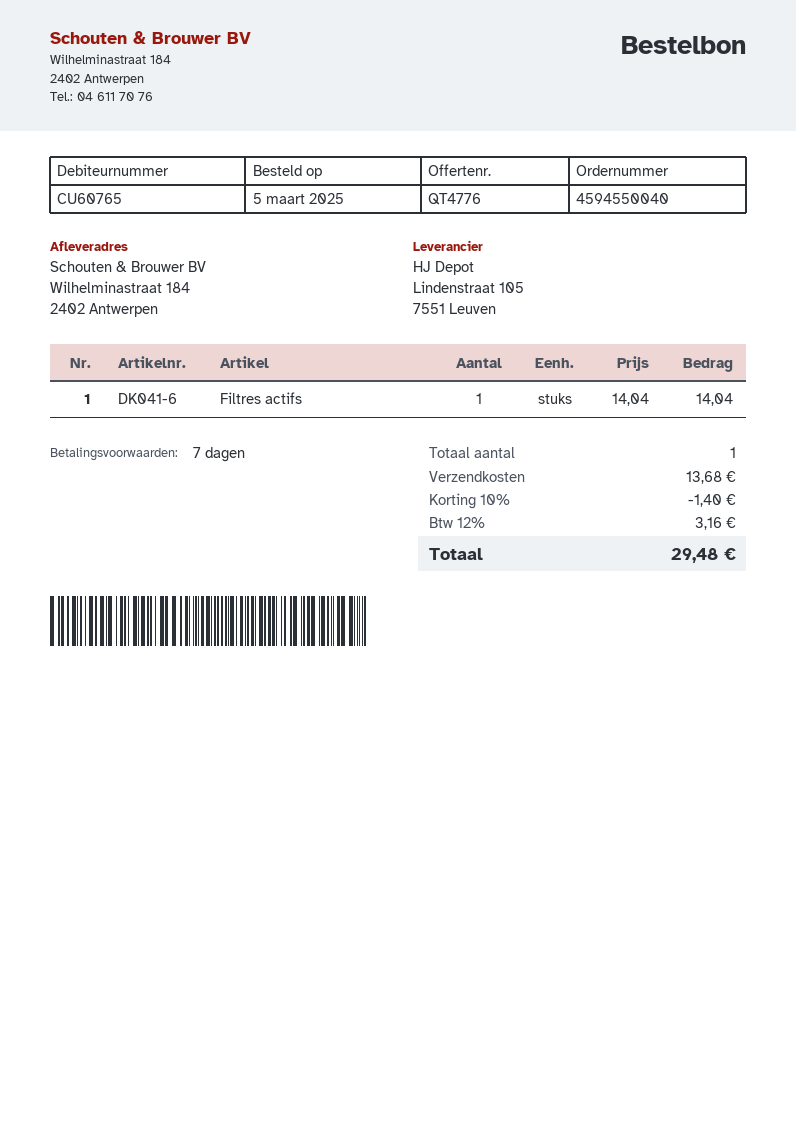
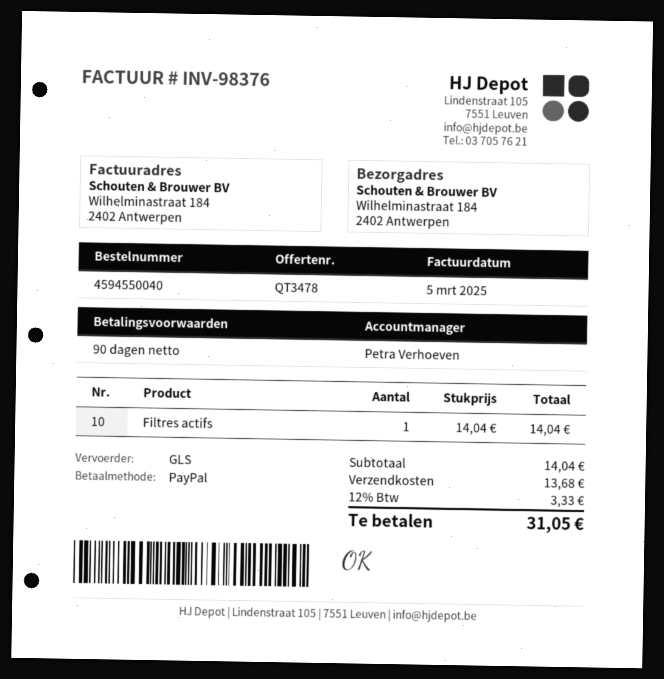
quote number: QT4776 -> QT3478
payment terms: 7 days -> 90 days
discount: 10% = 1.40 -> none
tax: 12% = 3.16 -> 12% = 3.33
total: 29.48 -> 31.05

